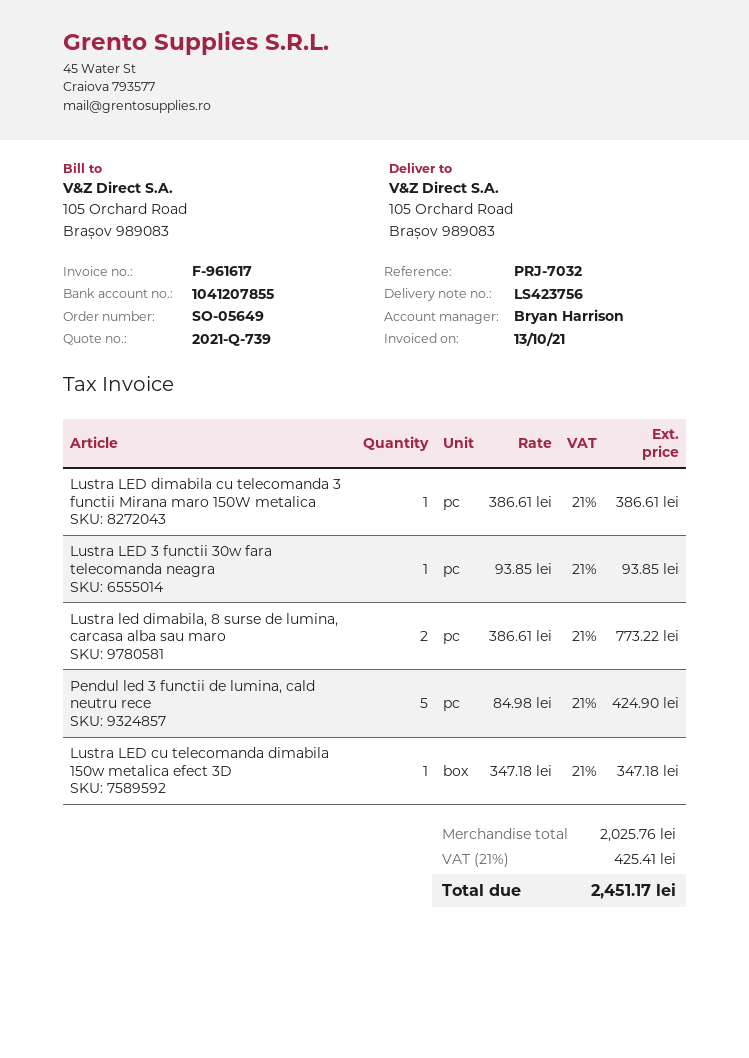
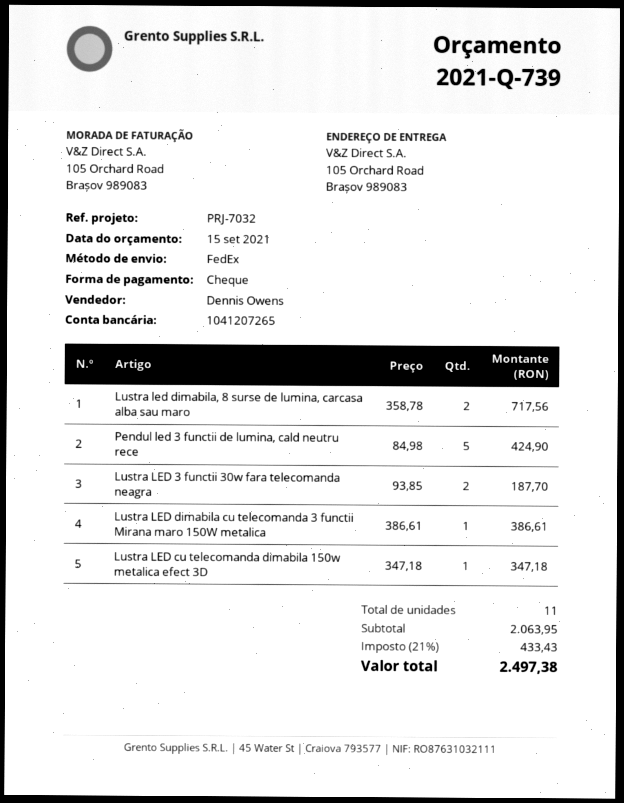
sales rep: Bryan Harrison -> Dennis Owens
bank account: 1041207855 -> 1041207265
Lustra LED 3 functii 30w fara telecomanda neagra: 1 x 93.85 = 93.85 -> 2 x 93.85 = 187.70
Lustra led dimabila, 8 surse de lumina, carcasa alba sau maro: 2 x 386.61 = 773.22 -> 2 x 358.78 = 717.56
subtotal: 2025.76 -> 2063.95
tax: 21% = 425.41 -> 21% = 433.43
total: 2451.17 -> 2497.38

